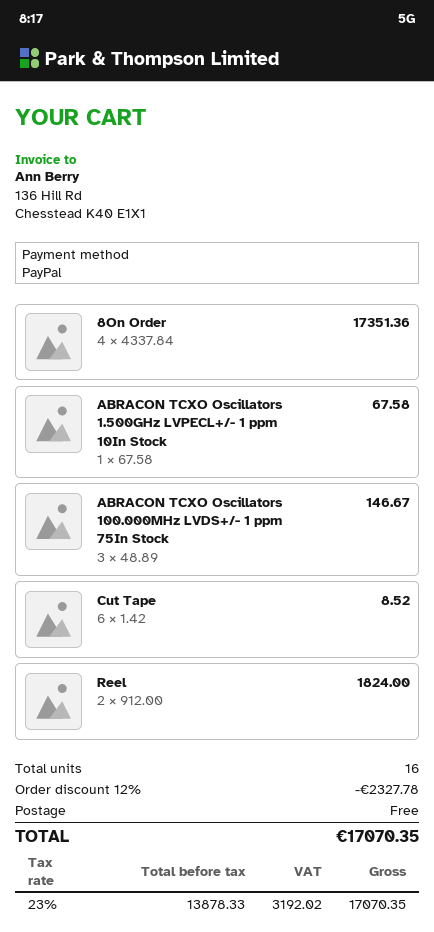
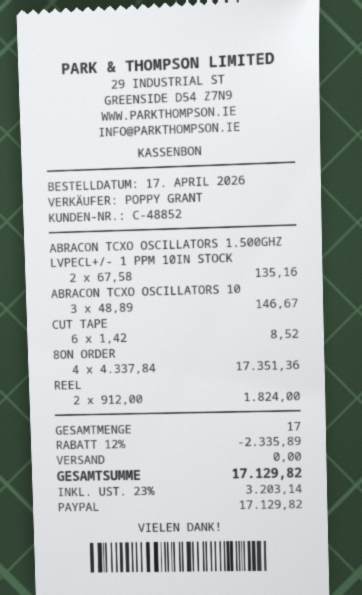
ABRACON TCXO Oscillators 1.500GHz LVPECL+/- 1 ppm 10In Stock: 1 x 67.58 = 67.58 -> 2 x 67.58 = 135.16
total quantity: 16 -> 17
discount: 12% = 2327.78 -> 12% = 2335.89
tax: 23% = 3192.02 -> 23% = 3203.14
total: 17070.35 -> 17129.82

